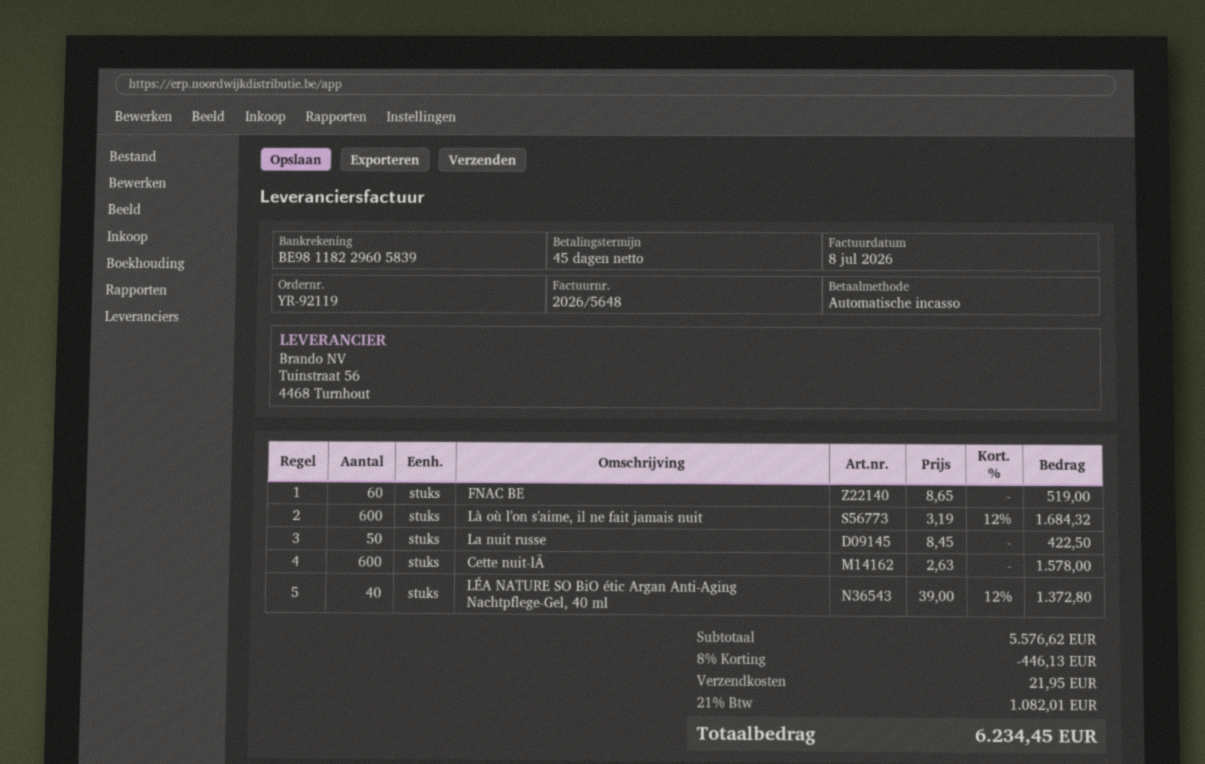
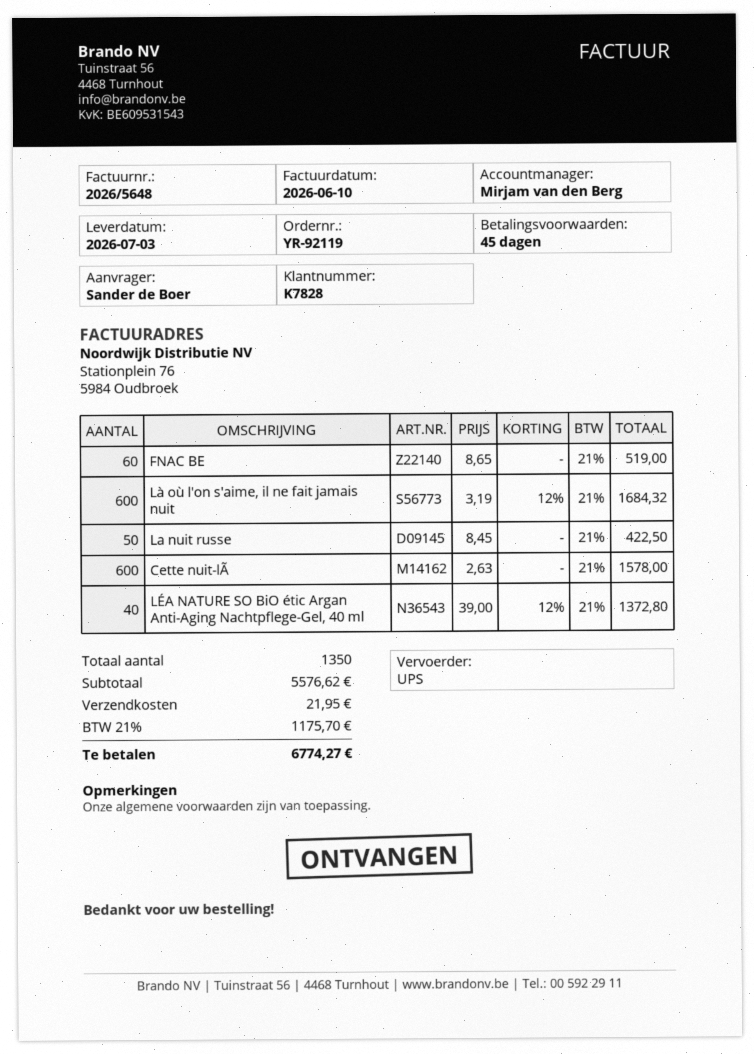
invoice date: 2026-07-08 -> 2026-06-10
discount: 8% = 446.13 -> none
tax: 21% = 1082.01 -> 21% = 1175.70
total: 6234.45 -> 6774.27

